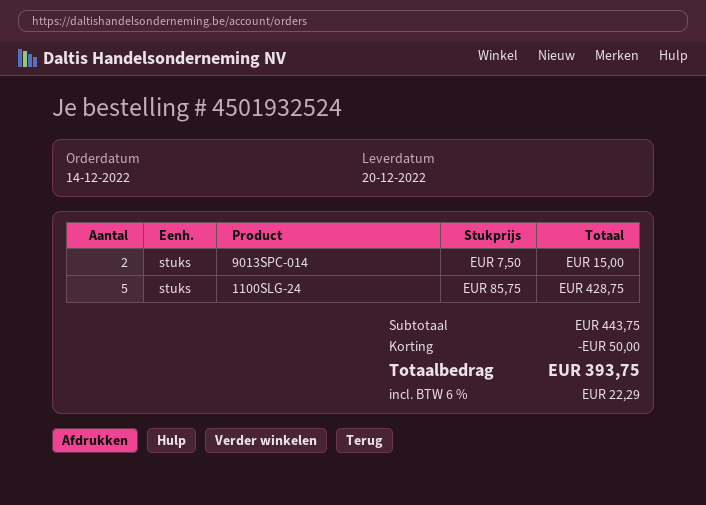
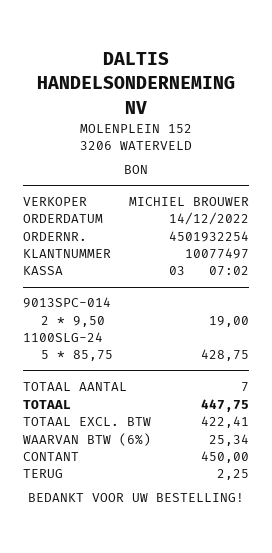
order number: 4501932524 -> 4501932254
9013SPC-014: 2 x 7.50 = 15.00 -> 2 x 9.50 = 19.00
discount: 50.00 -> none
tax: 6% = 22.29 -> 6% = 25.34
total: 393.75 -> 447.75

